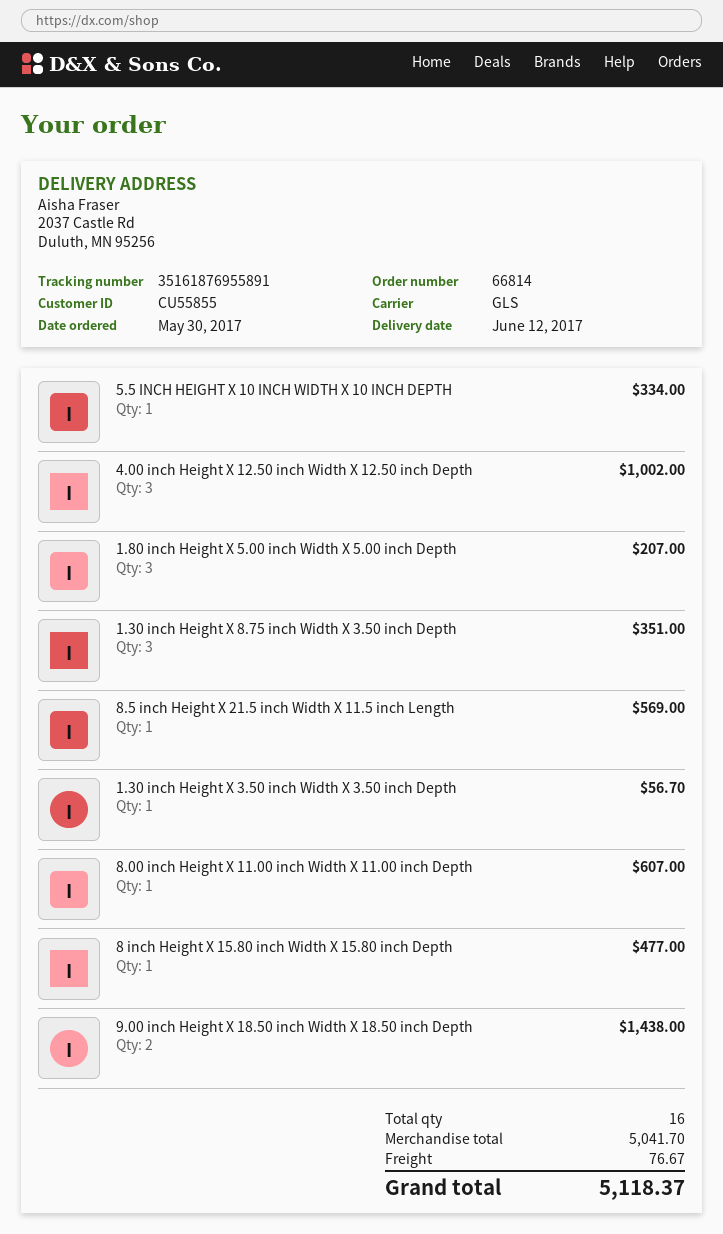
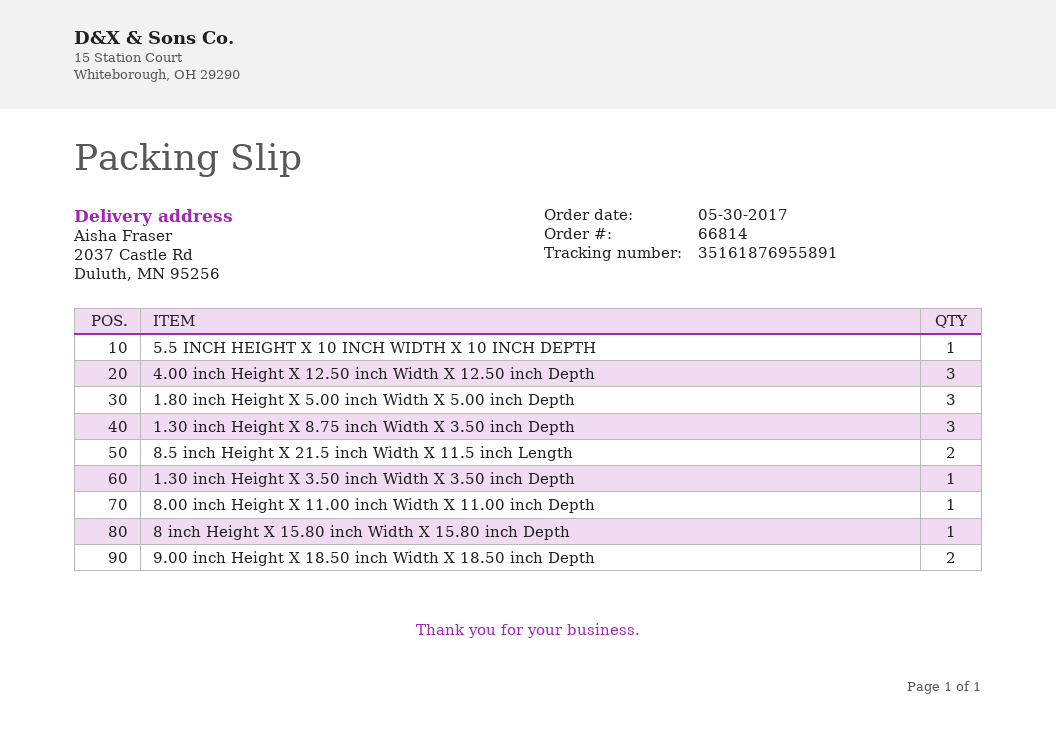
8.5 inch Height X 21.5 inch Width X 11.5 inch Length: 1 -> 2

